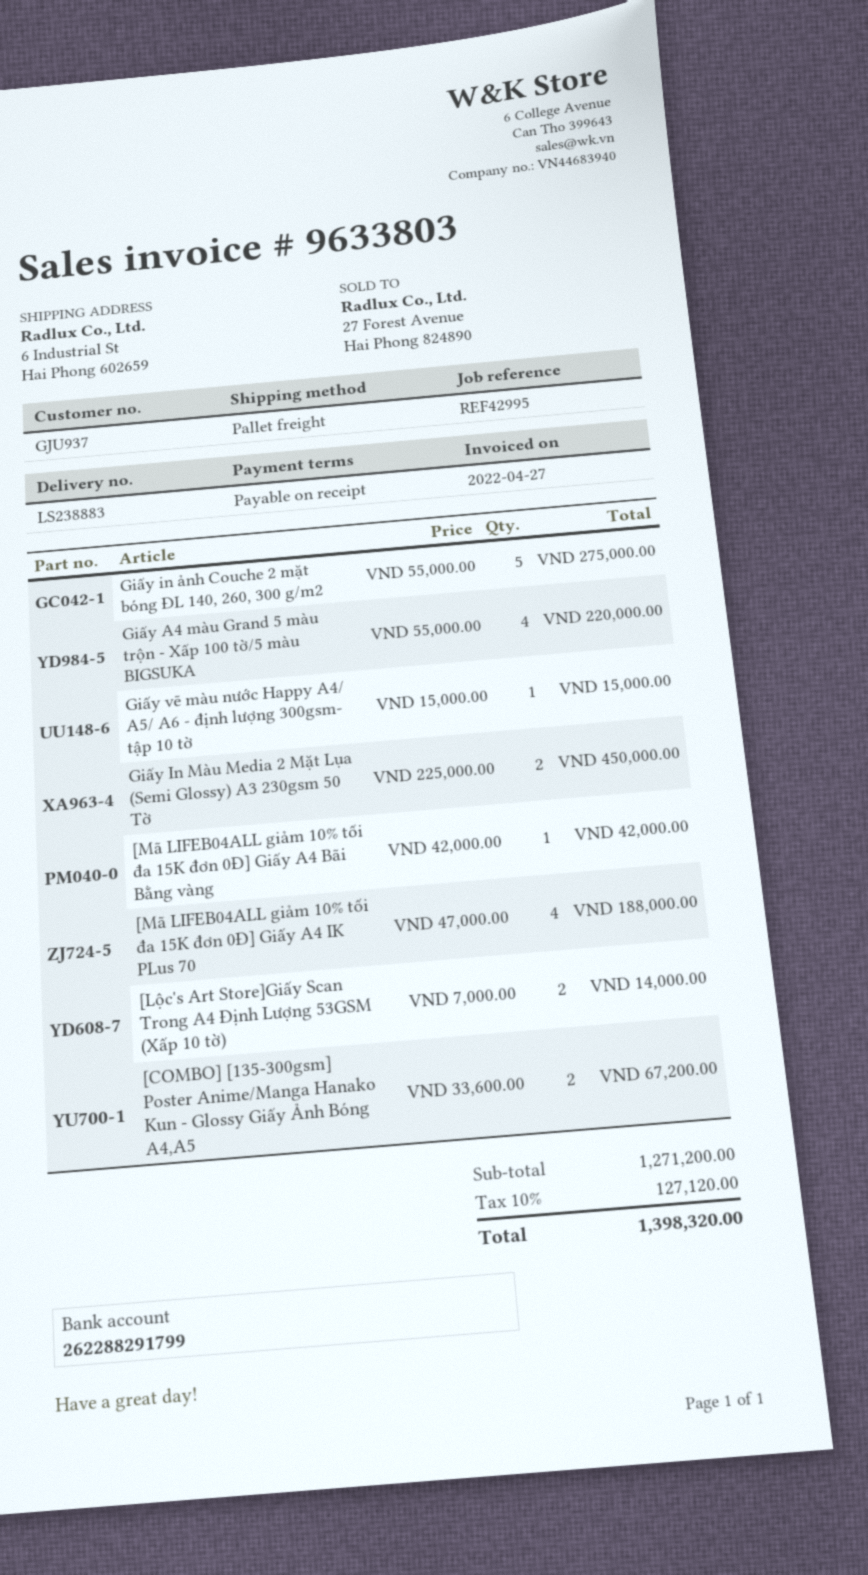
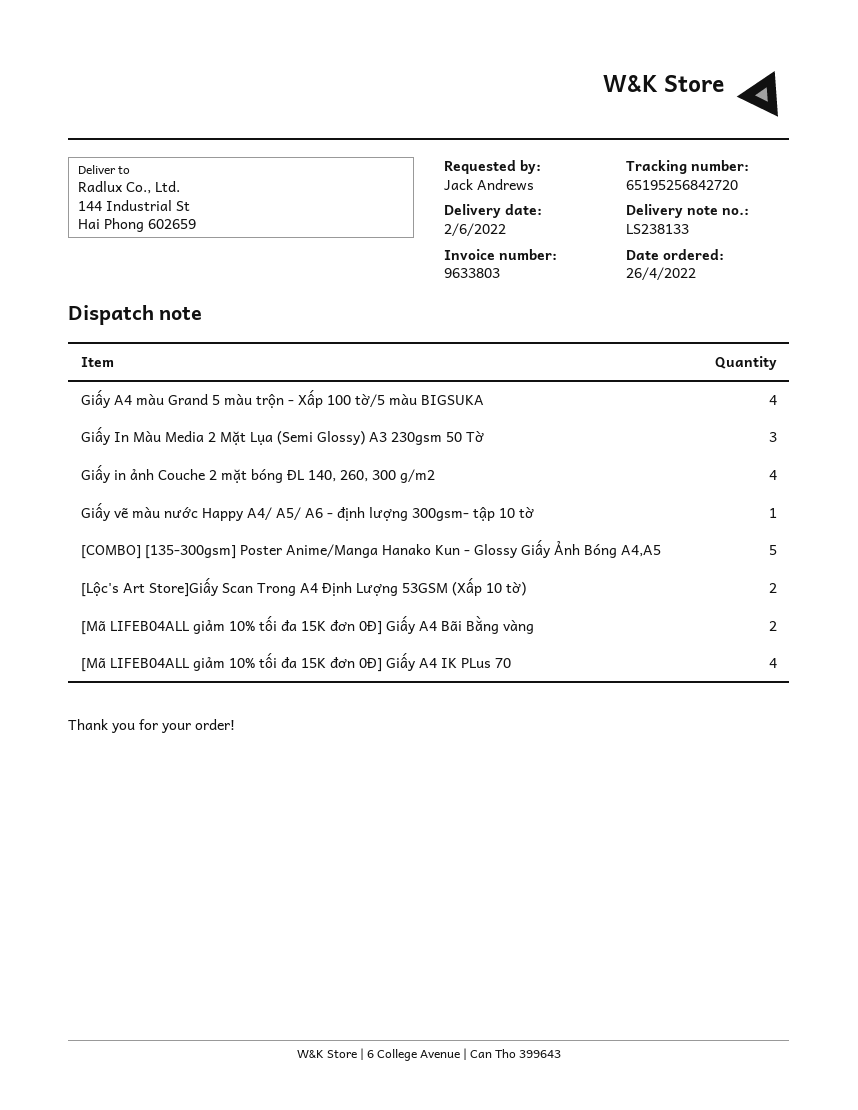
delivery note number: LS238883 -> LS238133
ship to: 6 Industrial St, Hai Phong 602659 -> 144 Industrial St, Hai Phong 602659
Giấy in ảnh Couche 2 mặt bóng ĐL 140, 260, 300 g/m2: 5 -> 4
Giấy In Màu Media 2 Mặt Lụa (Semi Glossy) A3 230gsm 50 Tờ: 2 -> 3
[Mã LIFEB04ALL giảm 10% tối đa 15K đơn 0Đ] Giấy A4 Bãi Bằng vàng: 1 -> 2
[COMBO] [135-300gsm] Poster Anime/Manga Hanako Kun - Glossy Giấy Ảnh Bóng A4,A5: 2 -> 5

